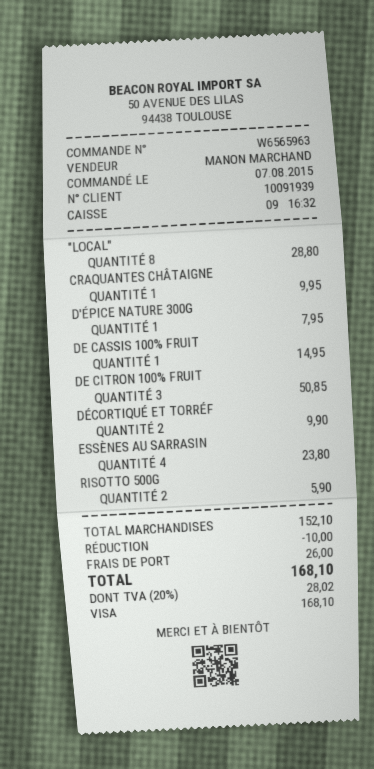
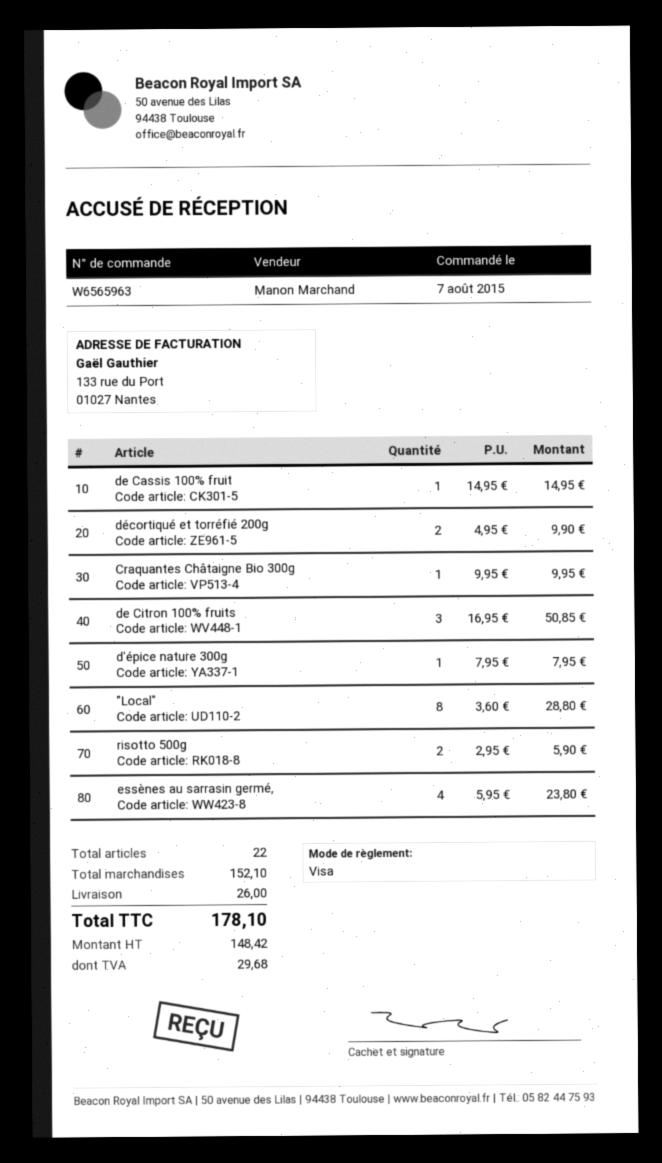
discount: 10.00 -> none
tax: 28.02 -> 29.68
total: 168.10 -> 178.10

